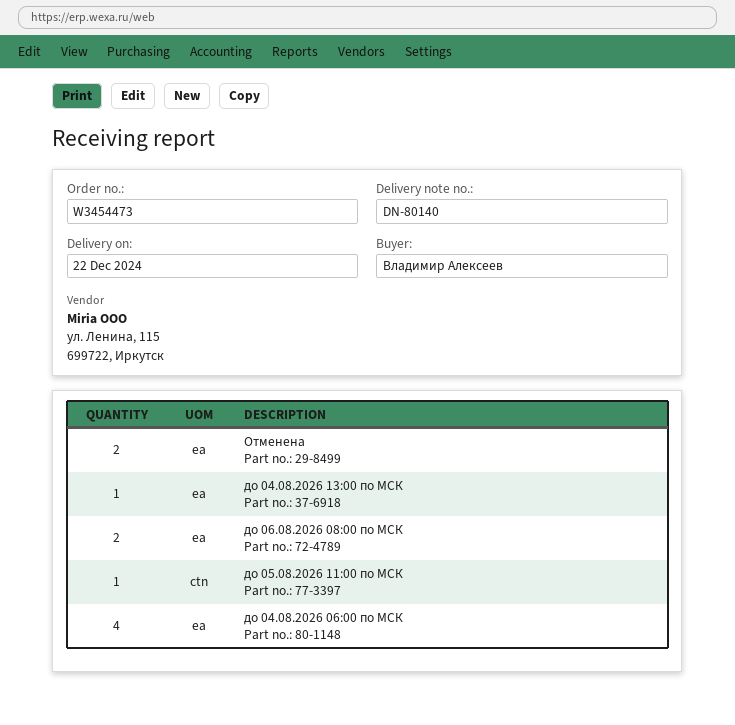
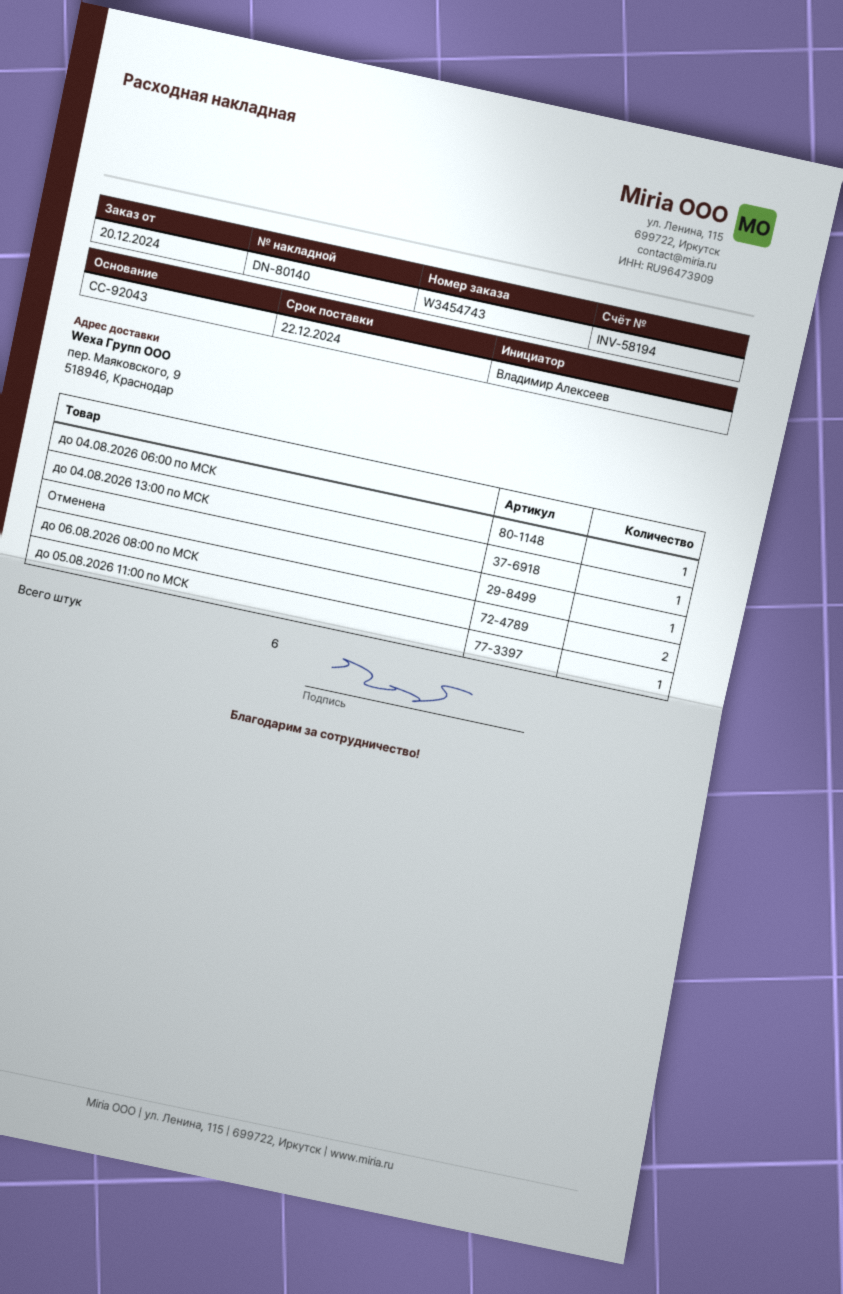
order number: W3454473 -> W3454743
Отменена: 2 -> 1
до 04.08.2026 06:00 по МСК: 4 -> 1

